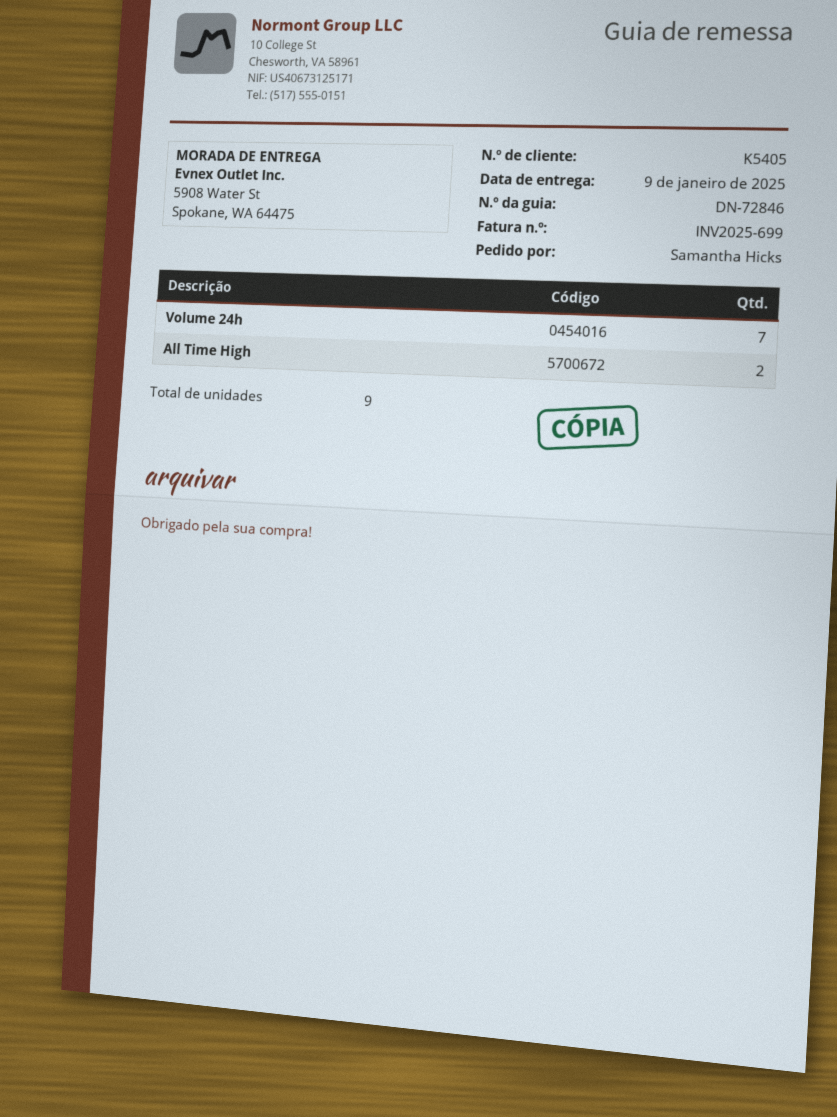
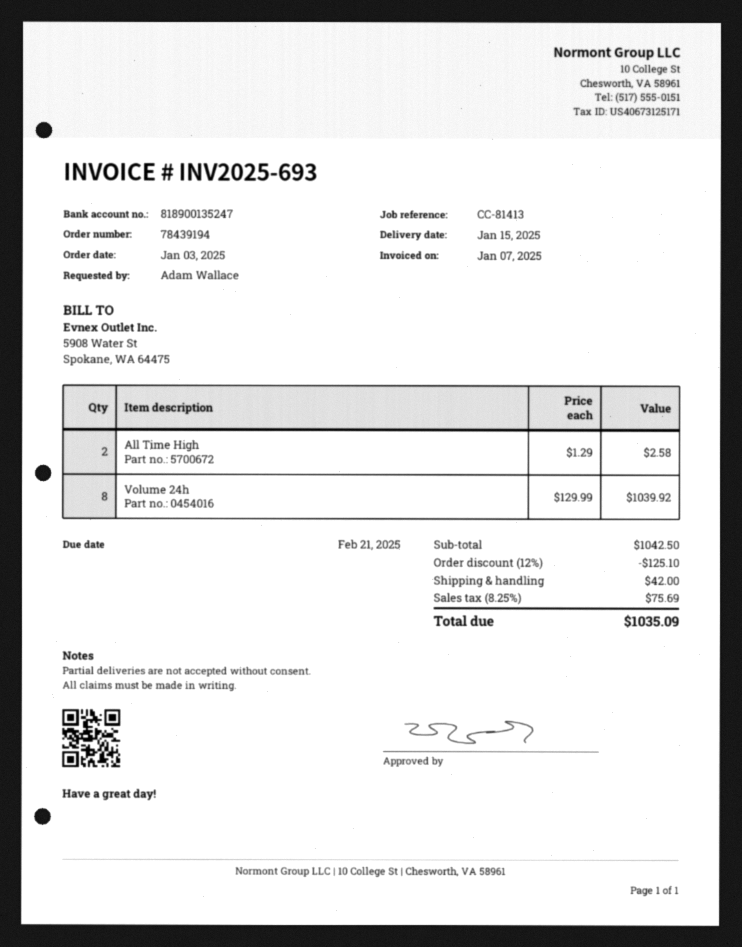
delivery date: 2025-01-09 -> 2025-01-15
invoice number: INV2025-699 -> INV2025-693
ordered by: Samantha Hicks -> Adam Wallace
Volume 24h: 7 -> 8

